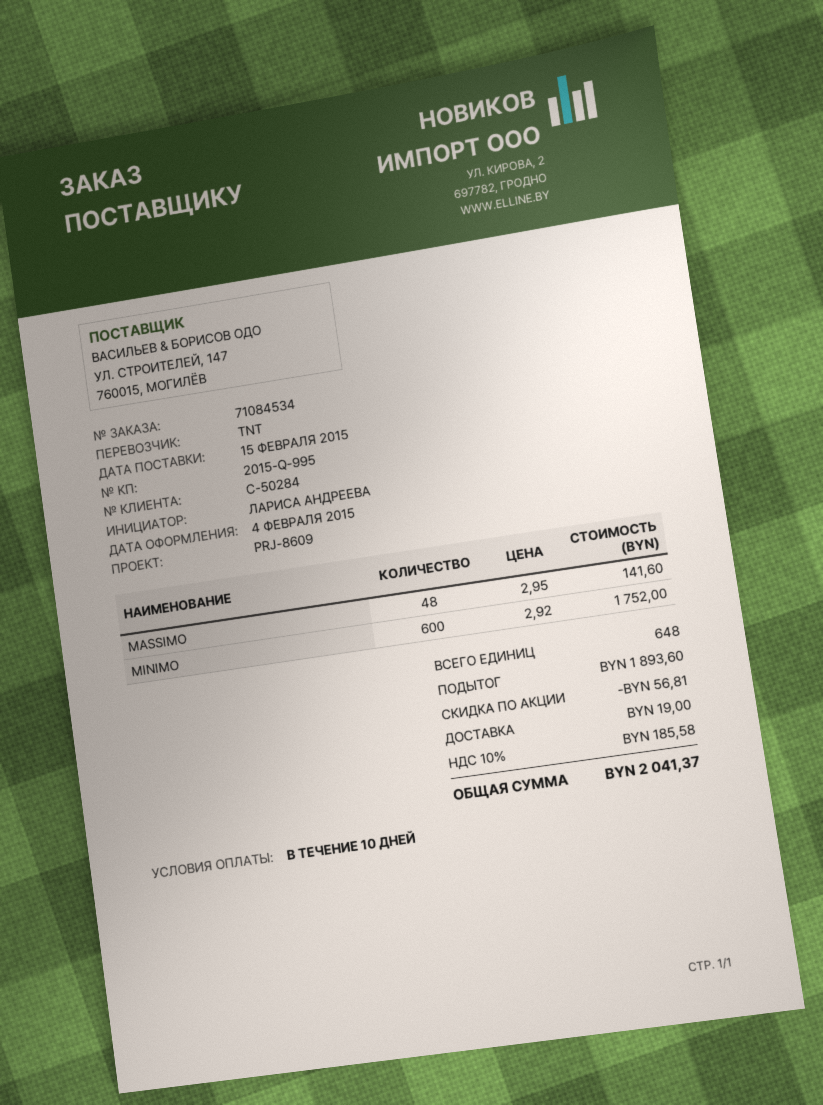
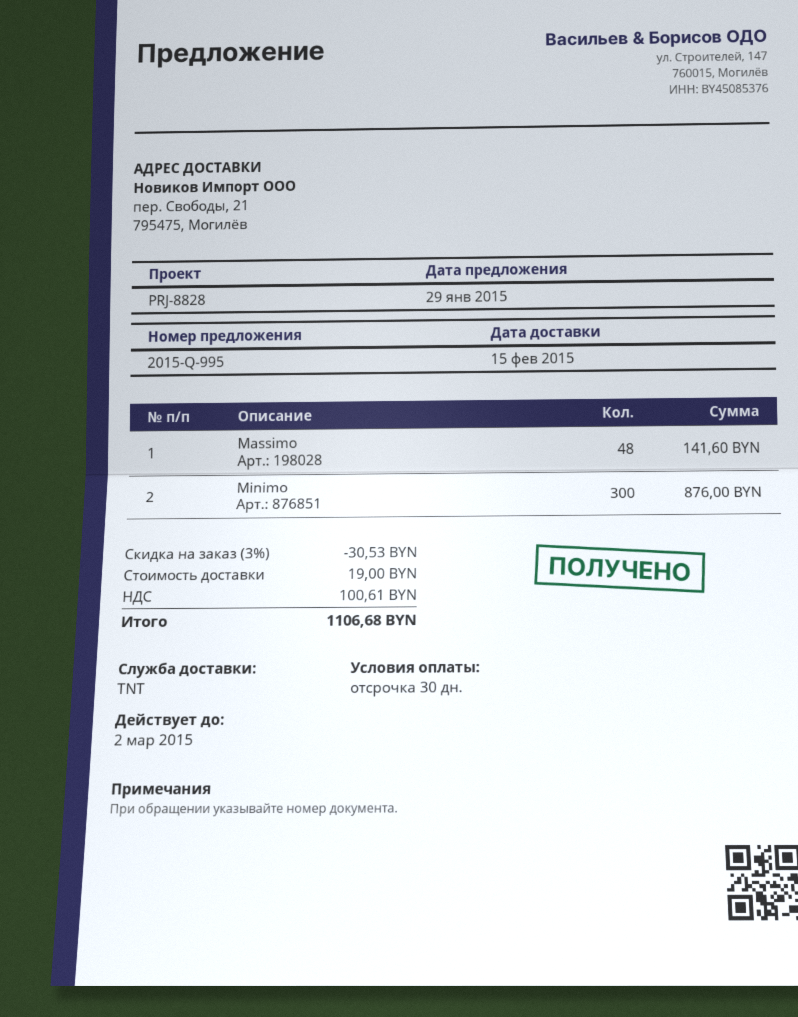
payment terms: 10 days -> 30 days
reference: PRJ-8609 -> PRJ-8828
MINIMO: 600 for 1752.00 -> 300 for 876.00
discount: 56.81 -> 30.53
tax: 185.58 -> 100.61
total: 2041.37 -> 1106.68

